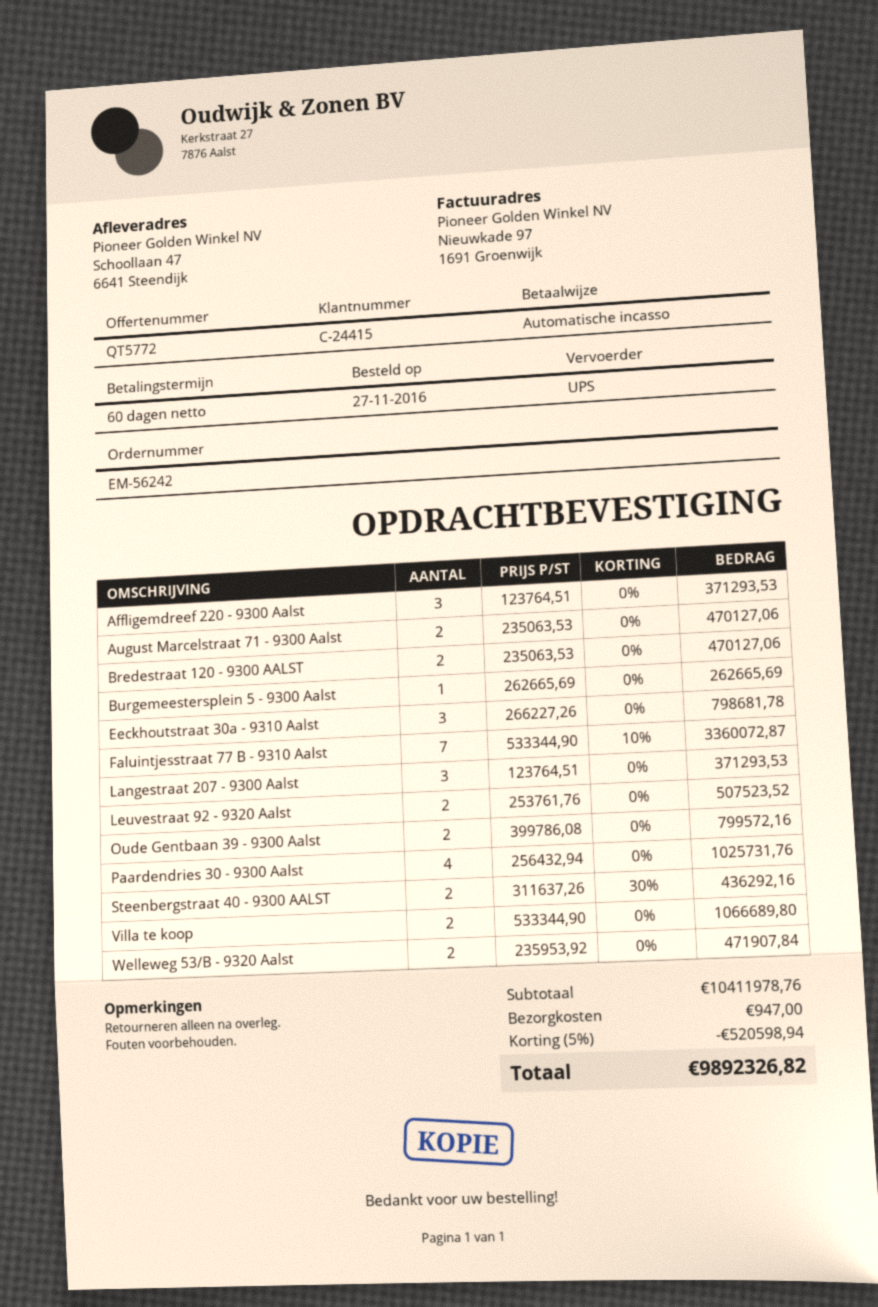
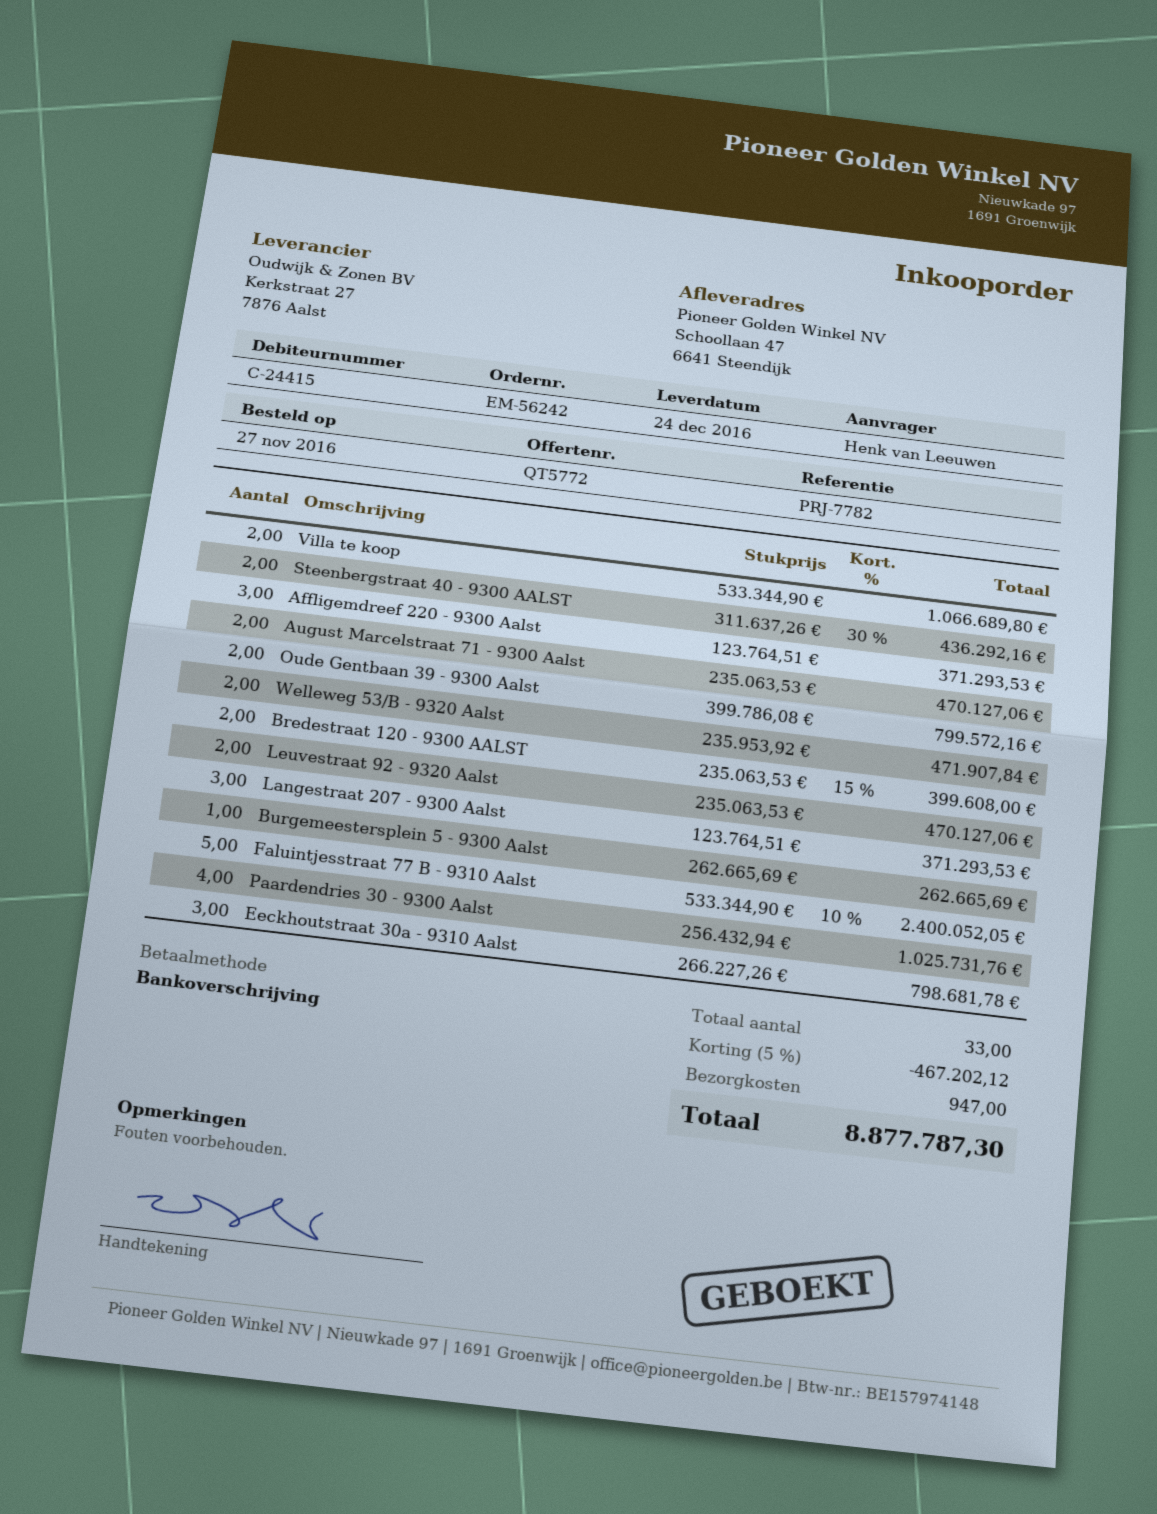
payment method: direct debit -> bank transfer
Bredestraat 120 - 9300 AALST: 2 x 235063.53 = 470127.06 -> 2 x 235063.53 - 15% = 399608.00
Faluintjesstraat 77 B - 9310 Aalst: 7 x 533344.90 - 10% = 3360072.87 -> 5 x 533344.90 - 10% = 2400052.05
Leuvestraat 92 - 9320 Aalst: 2 x 253761.76 = 507523.52 -> 2 x 235063.53 = 470127.06
discount: 5% = 520598.94 -> 5% = 467202.12
total: 9892326.82 -> 8877787.30

